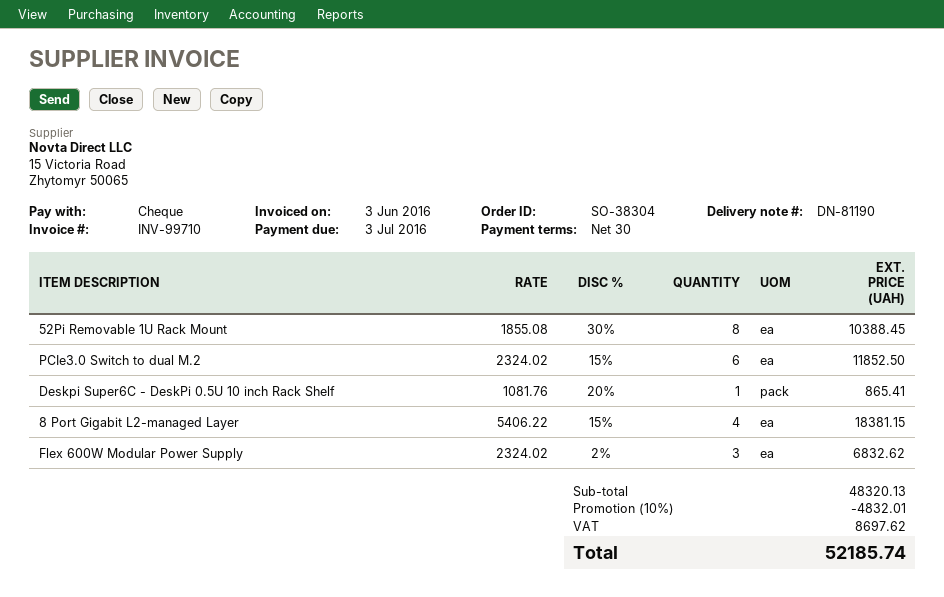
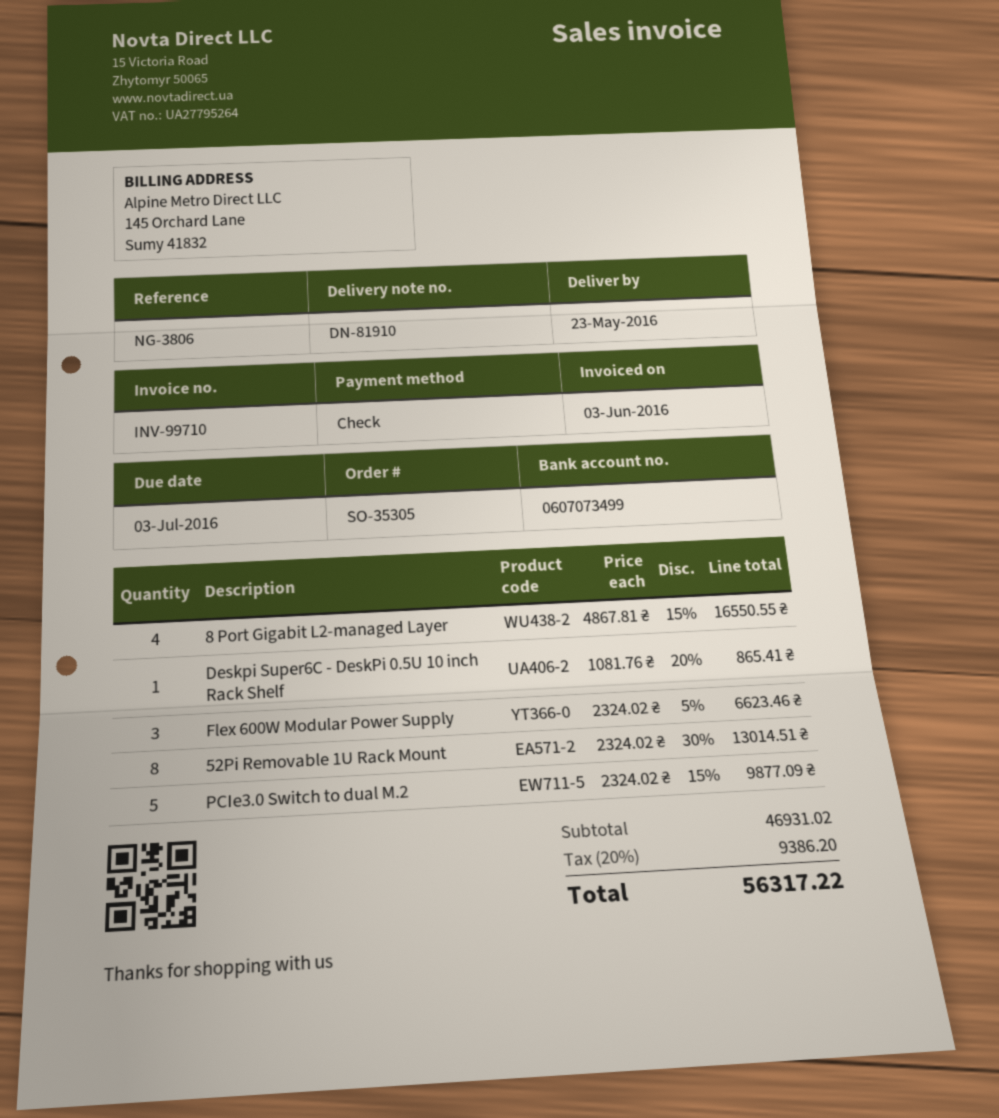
order number: SO-38304 -> SO-35305
delivery note number: DN-81190 -> DN-81910
52Pi Removable 1U Rack Mount: 8 x 1855.08 - 30% = 10388.45 -> 8 x 2324.02 - 30% = 13014.51
PCIe3.0 Switch to dual M.2: 6 x 2324.02 - 15% = 11852.50 -> 5 x 2324.02 - 15% = 9877.09
8 Port Gigabit L2-managed Layer: 4 x 5406.22 - 15% = 18381.15 -> 4 x 4867.81 - 15% = 16550.55
Flex 600W Modular Power Supply: 3 x 2324.02 - 2% = 6832.62 -> 3 x 2324.02 - 5% = 6623.46
subtotal: 48320.13 -> 46931.02
discount: 10% = 4832.01 -> none
tax: 8697.62 -> 9386.20
total: 52185.74 -> 56317.22

